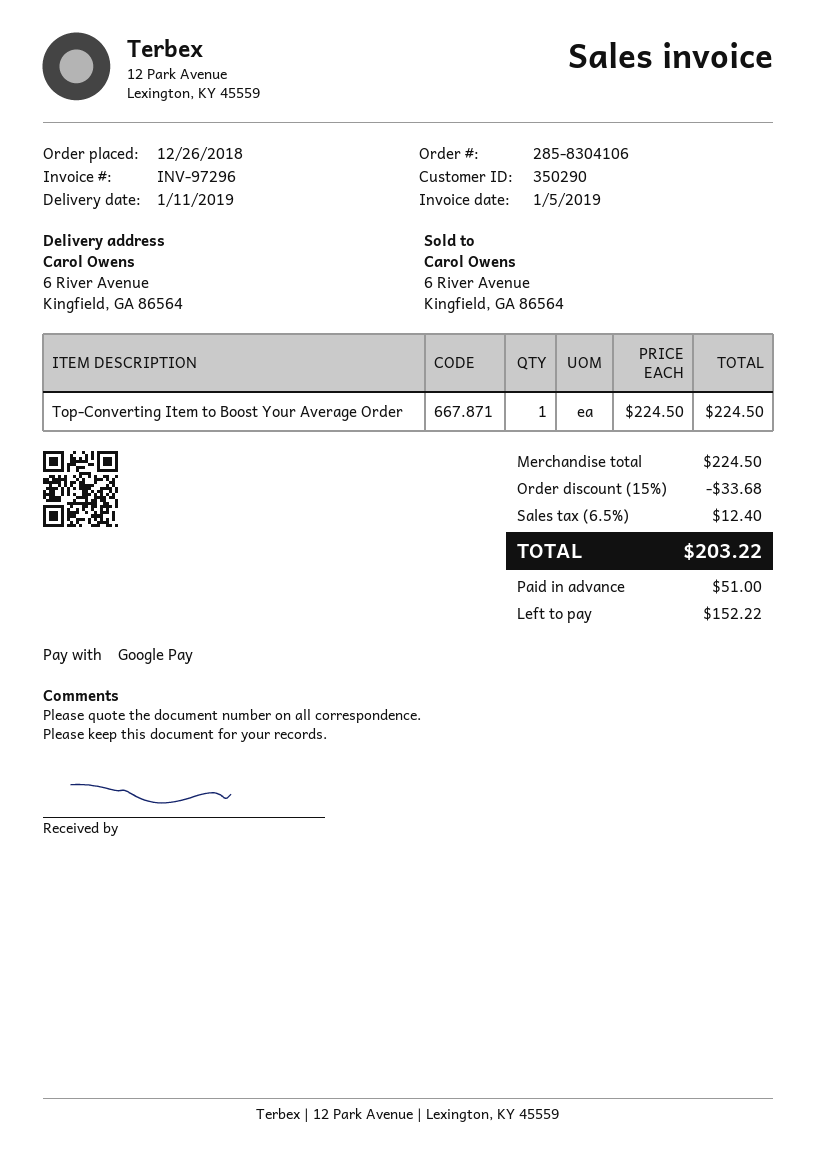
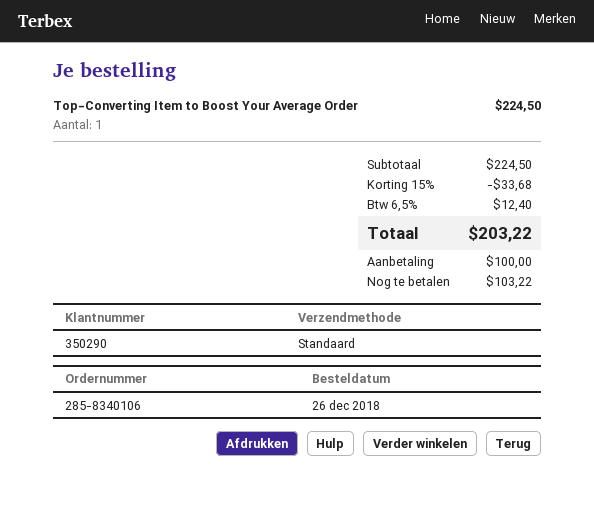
order number: 285-8304106 -> 285-8340106
deposit: 51.00 -> 100.00
balance: 152.22 -> 103.22

